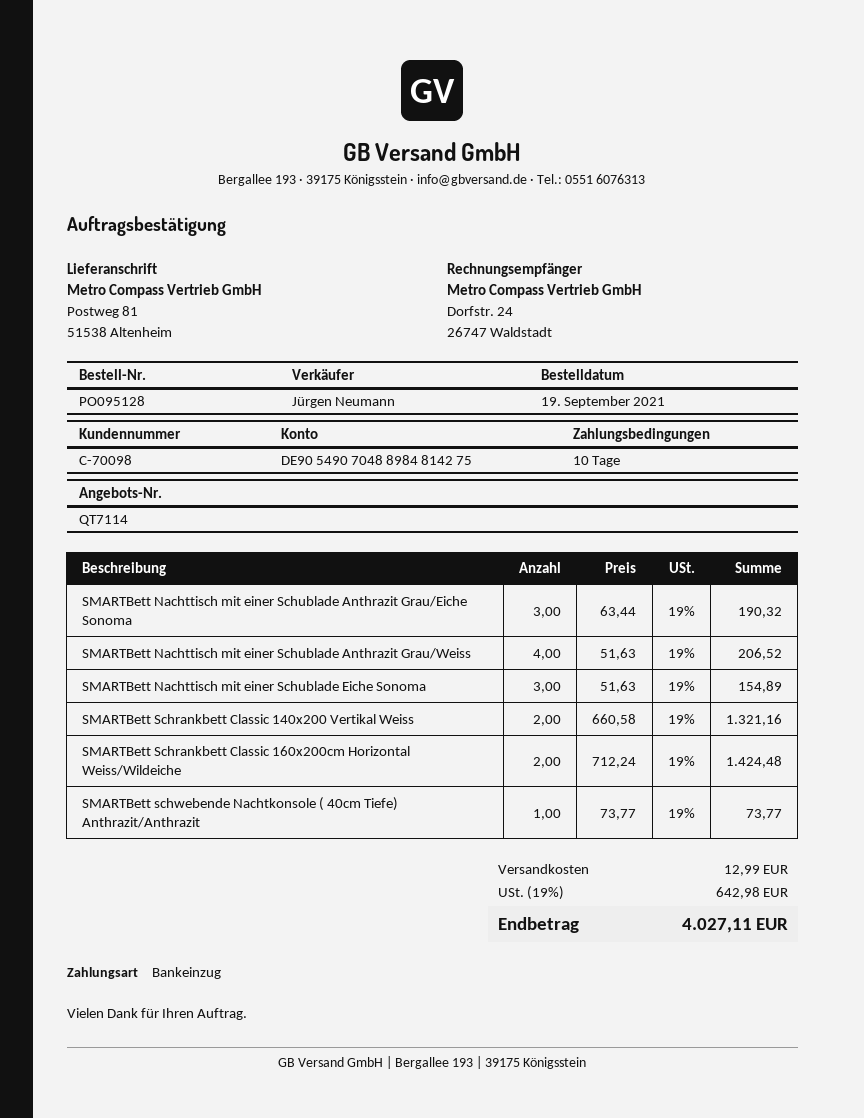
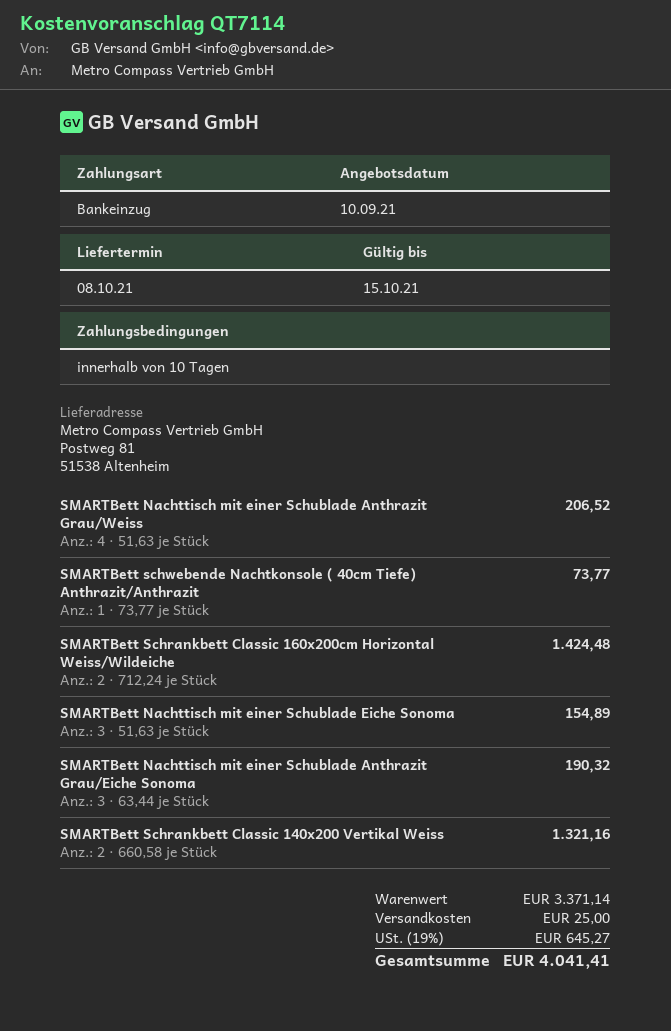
shipping: 12.99 -> 25.00
tax: 19% = 642.98 -> 19% = 645.27
total: 4027.11 -> 4041.41

